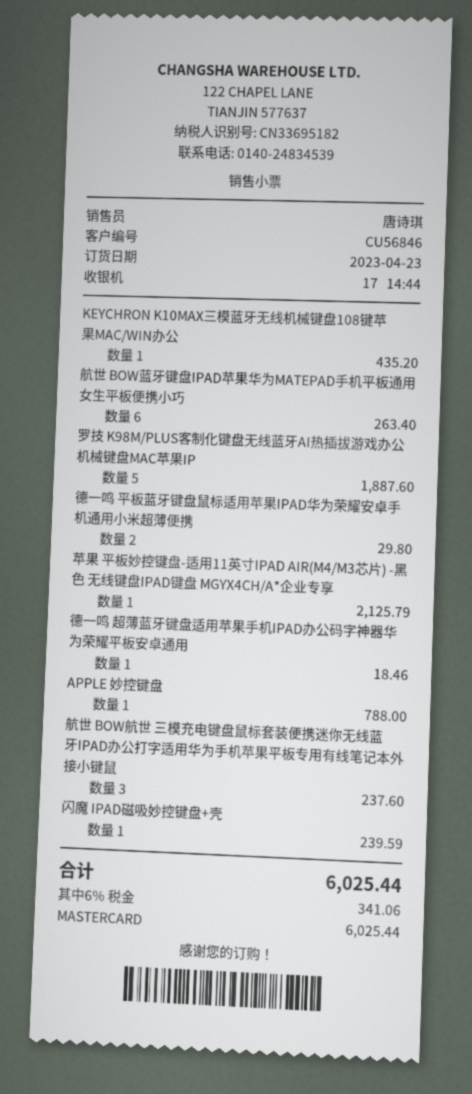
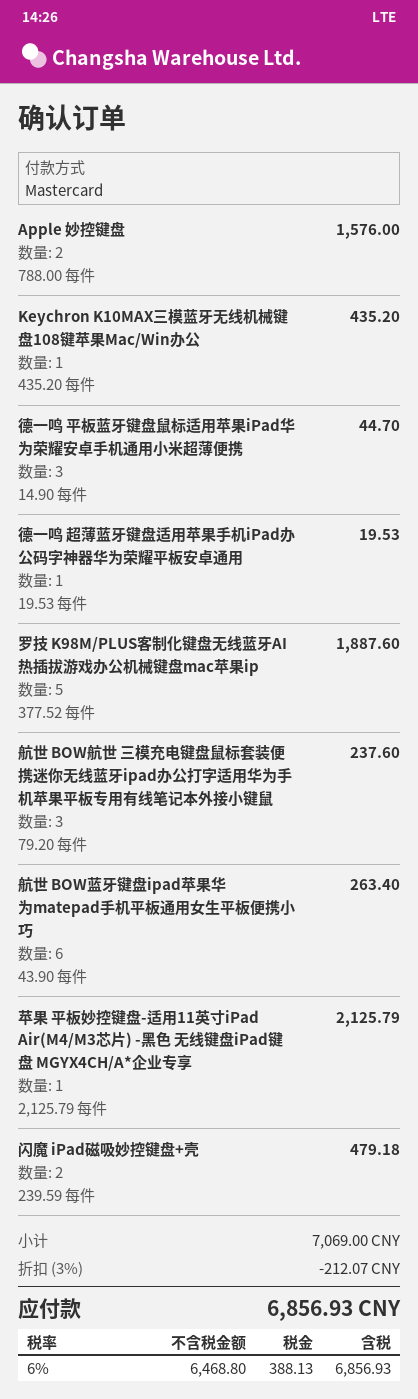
德一鸣 平板蓝牙键盘鼠标适用苹果IPAD华为荣耀安卓手机通用小米超薄便携: 2 for 29.80 -> 3 for 44.70
德一鸣 超薄蓝牙键盘适用苹果手机IPAD办公码字神器华为荣耀平板安卓通用: 1 for 18.46 -> 1 for 19.53
APPLE 妙控键盘: 1 for 788.00 -> 2 for 1576.00
闪魔 IPAD磁吸妙控键盘+壳: 1 for 239.59 -> 2 for 479.18
discount: none -> 3% = 212.07
tax: 6% = 341.06 -> 6% = 388.13
total: 6025.44 -> 6856.93

